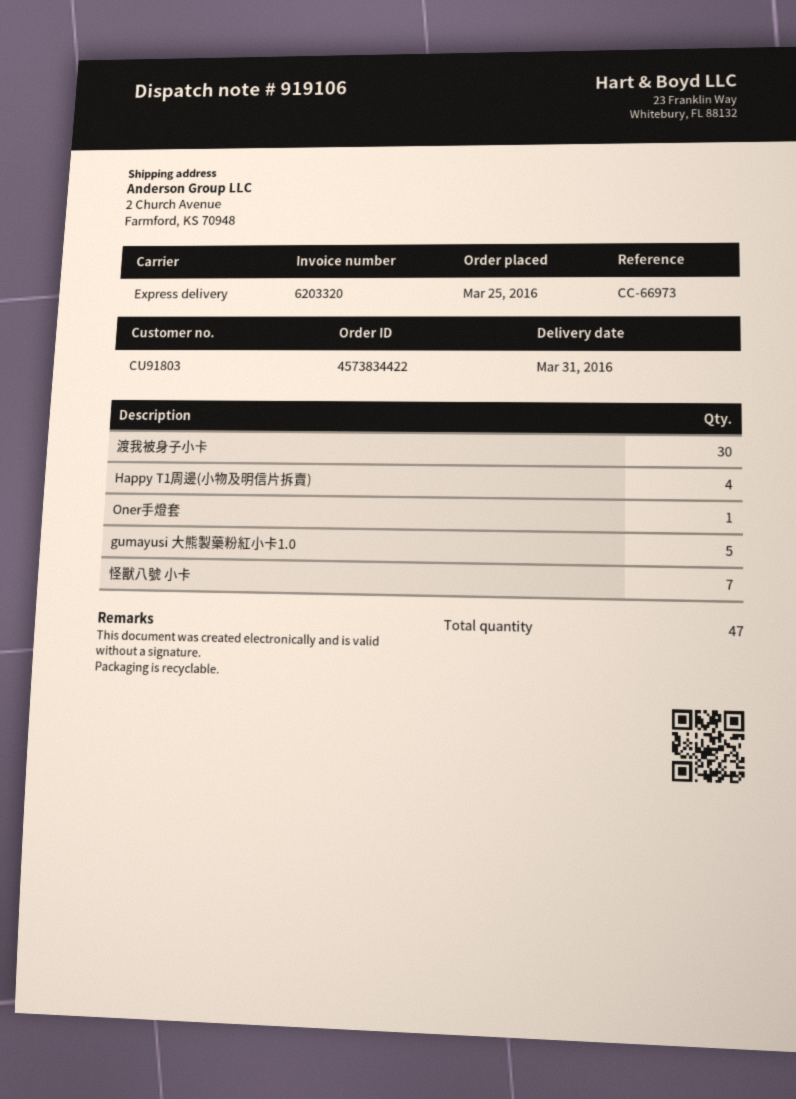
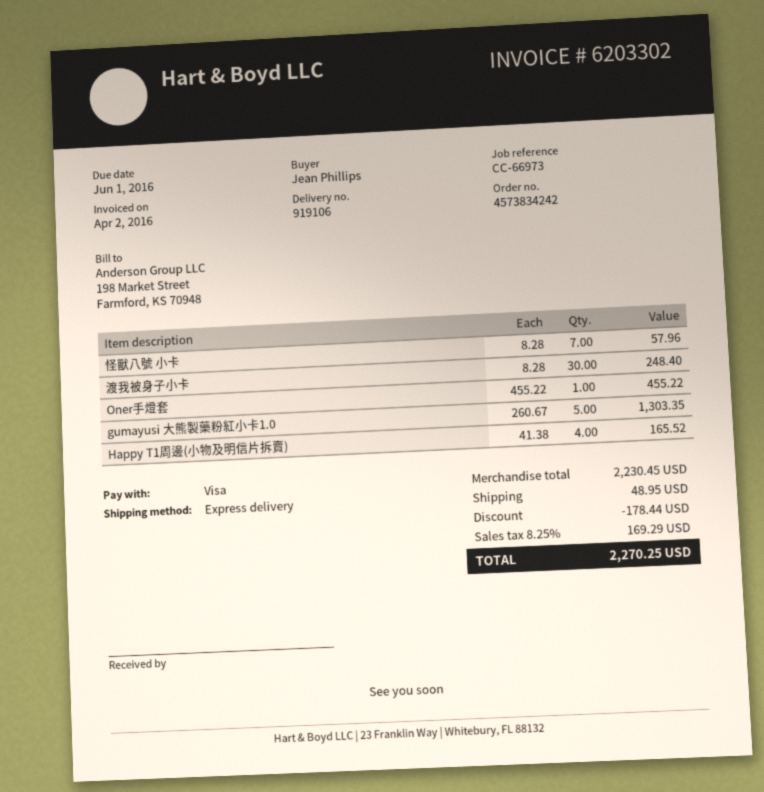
order number: 4573834422 -> 4573834242
invoice number: 6203320 -> 6203302

